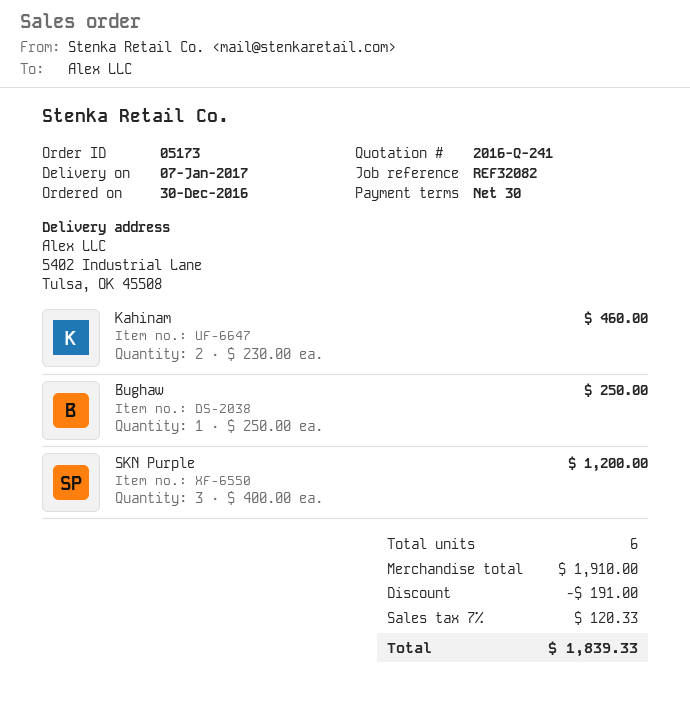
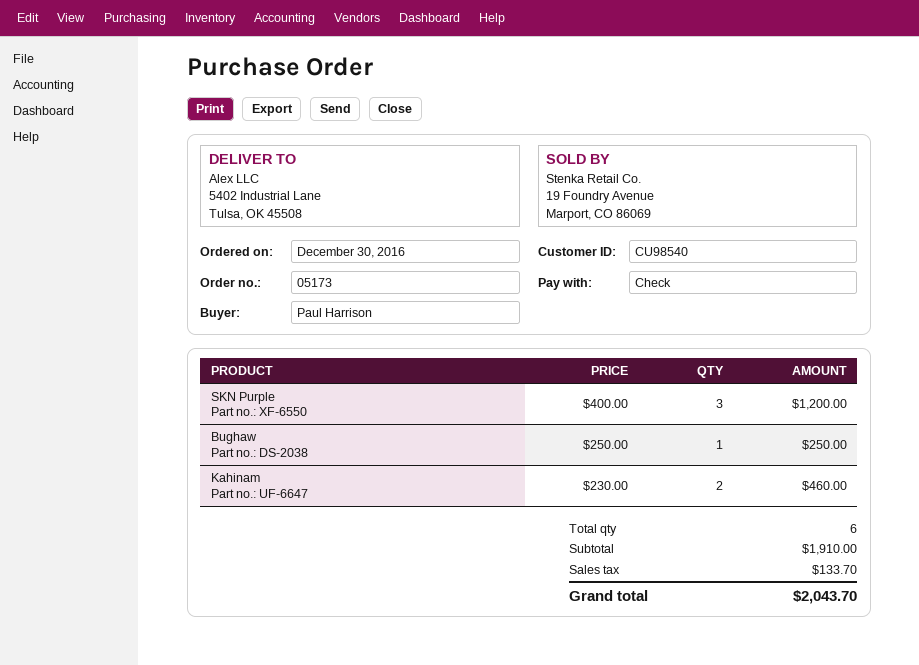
discount: 191.00 -> none
tax: 120.33 -> 133.70
total: 1839.33 -> 2043.70

